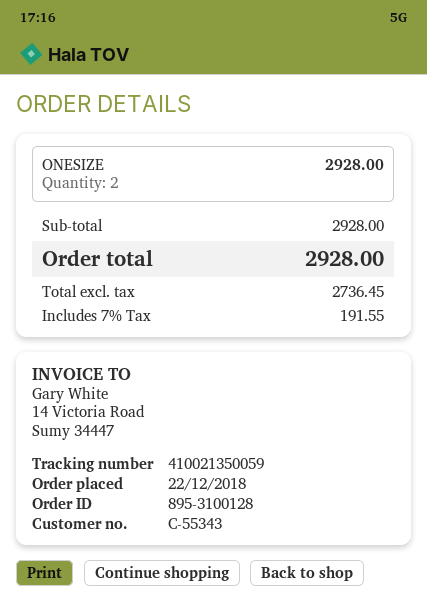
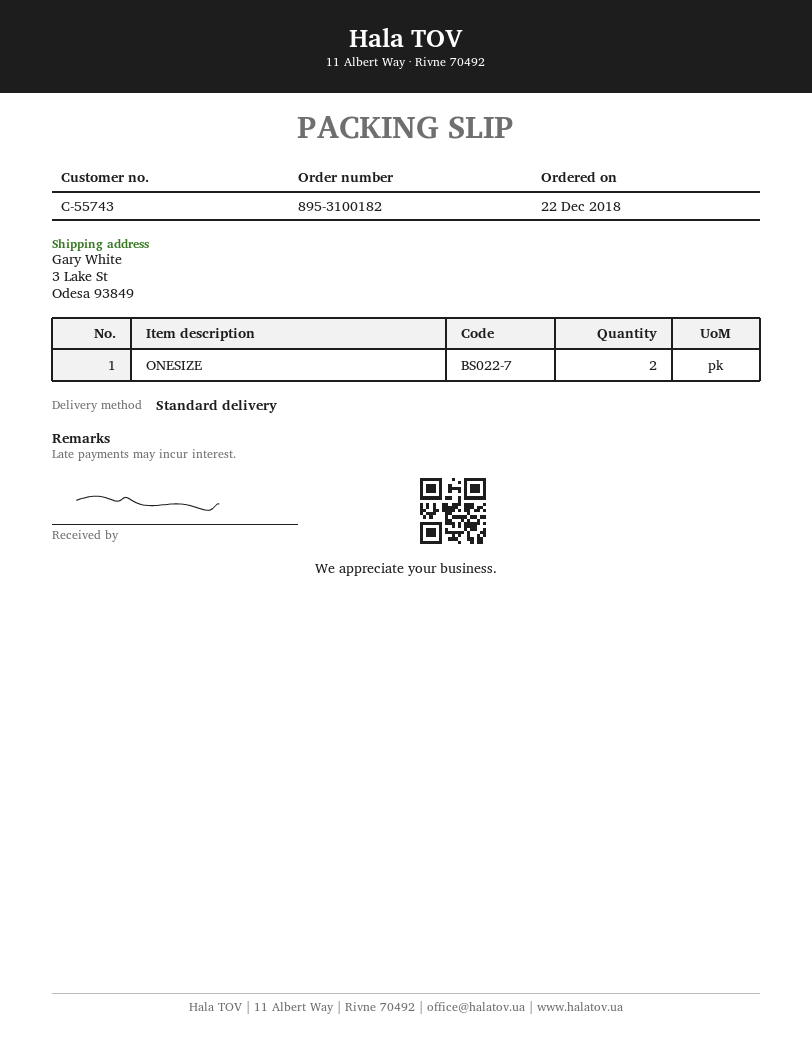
order number: 895-3100128 -> 895-3100182
customer number: C-55343 -> C-55743

